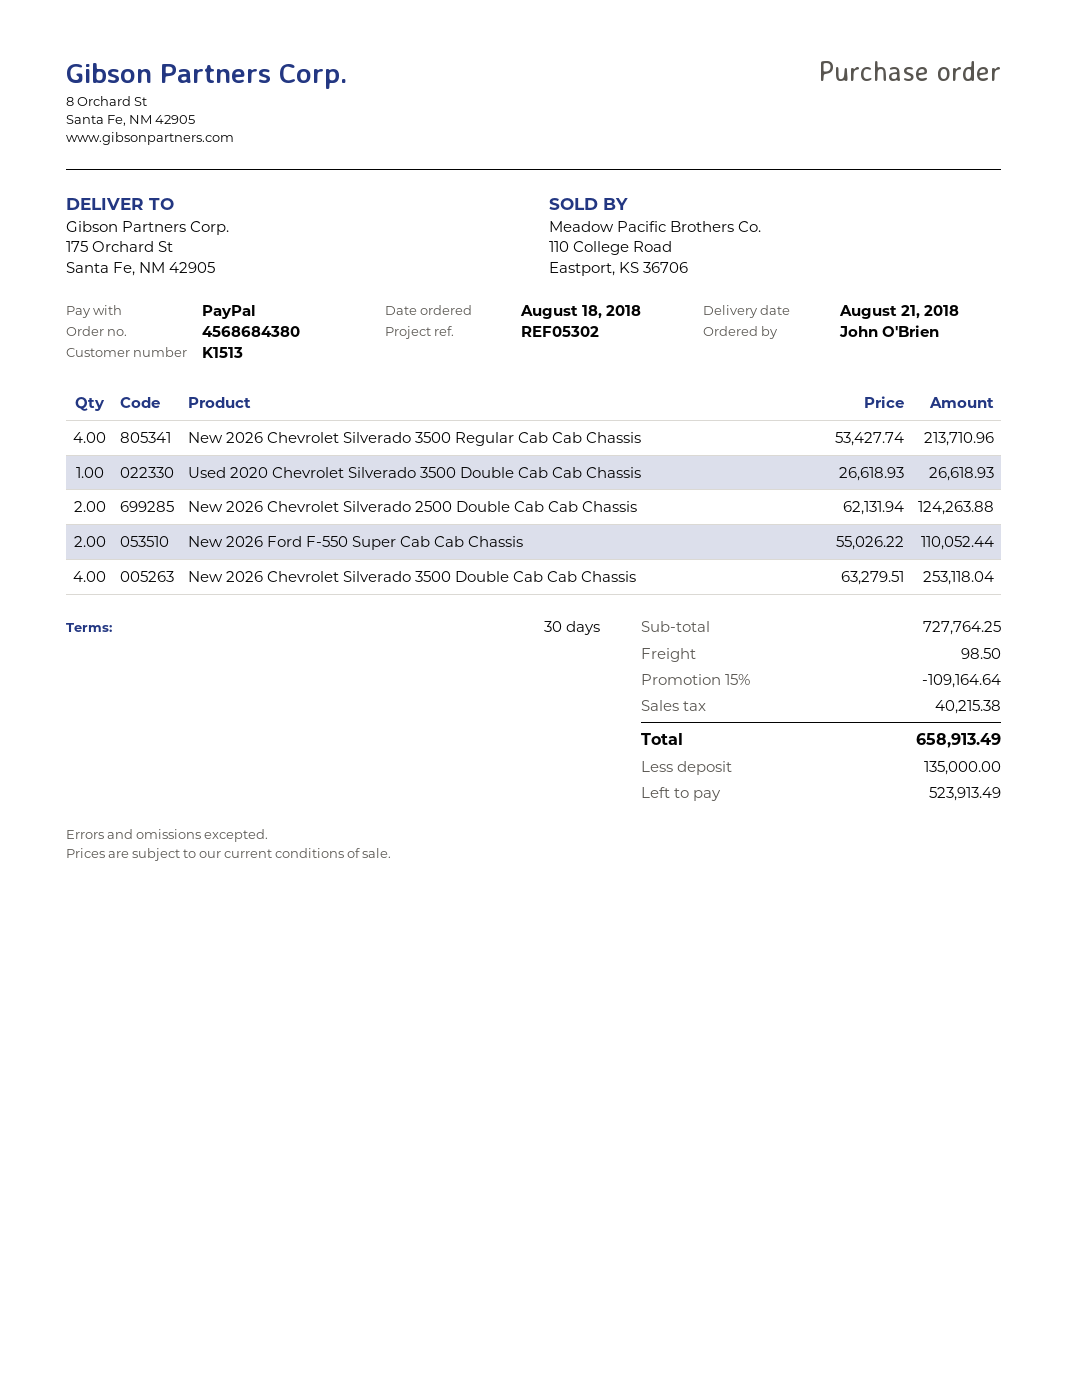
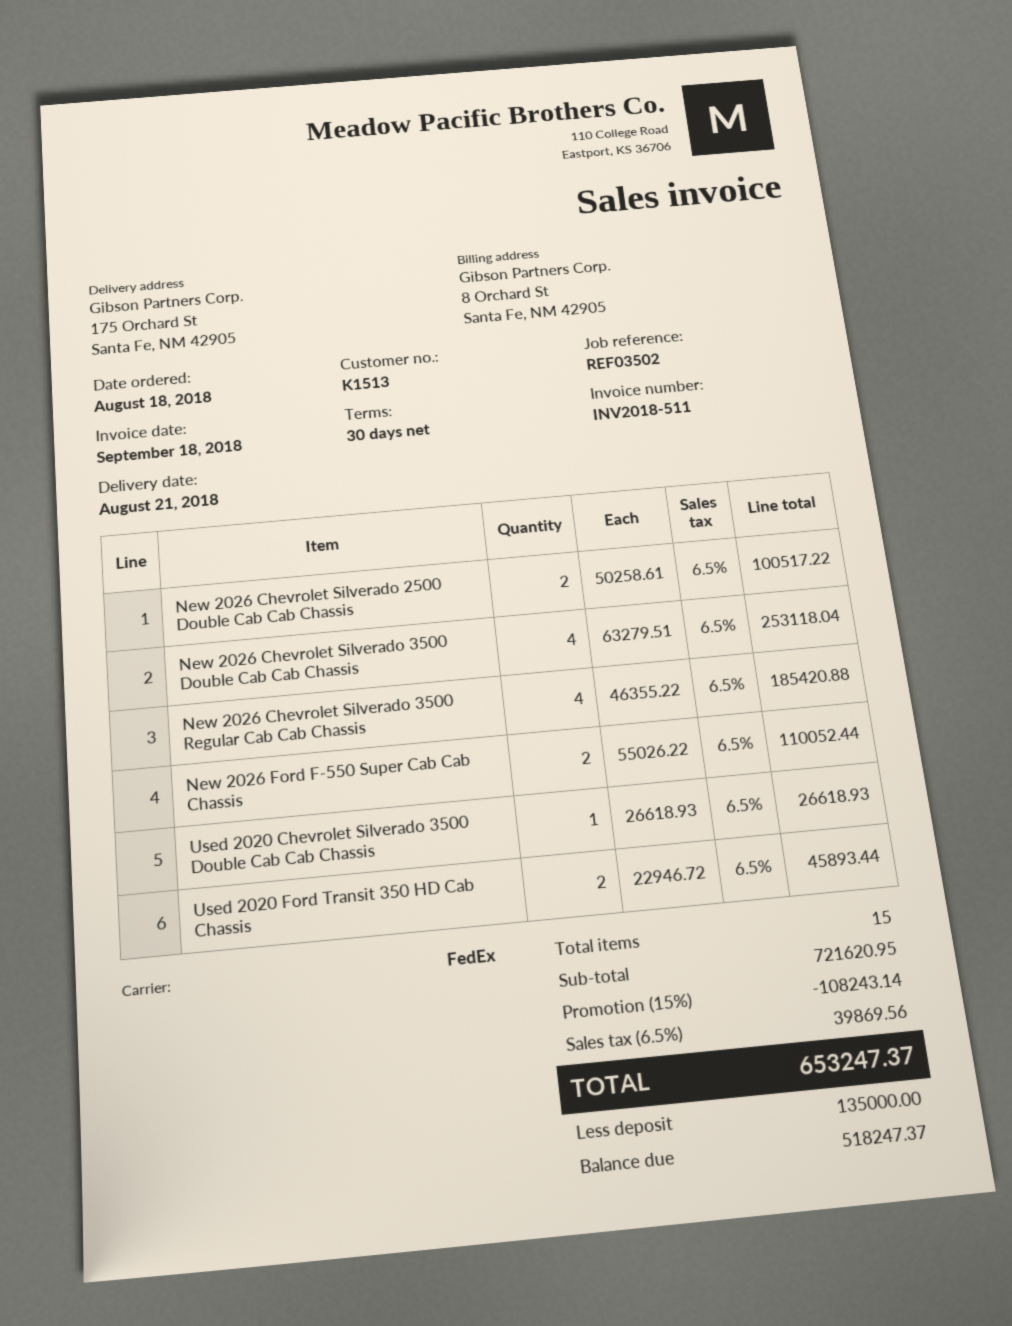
reference: REF05302 -> REF03502
New 2026 Chevrolet Silverado 3500 Regular Cab Cab Chassis: 4 x 53427.74 = 213710.96 -> 4 x 46355.22 = 185420.88
New 2026 Chevrolet Silverado 2500 Double Cab Cab Chassis: 2 x 62131.94 = 124263.88 -> 2 x 50258.61 = 100517.22
Used 2020 Ford Transit 350 HD Cab Chassis: none -> 2 x 22946.72 = 45893.44
subtotal: 727764.25 -> 721620.95
discount: 15% = 109164.64 -> 15% = 108243.14
shipping: 98.50 -> none
tax: 40215.38 -> 39869.56
total: 658913.49 -> 653247.37
balance: 523913.49 -> 518247.37

